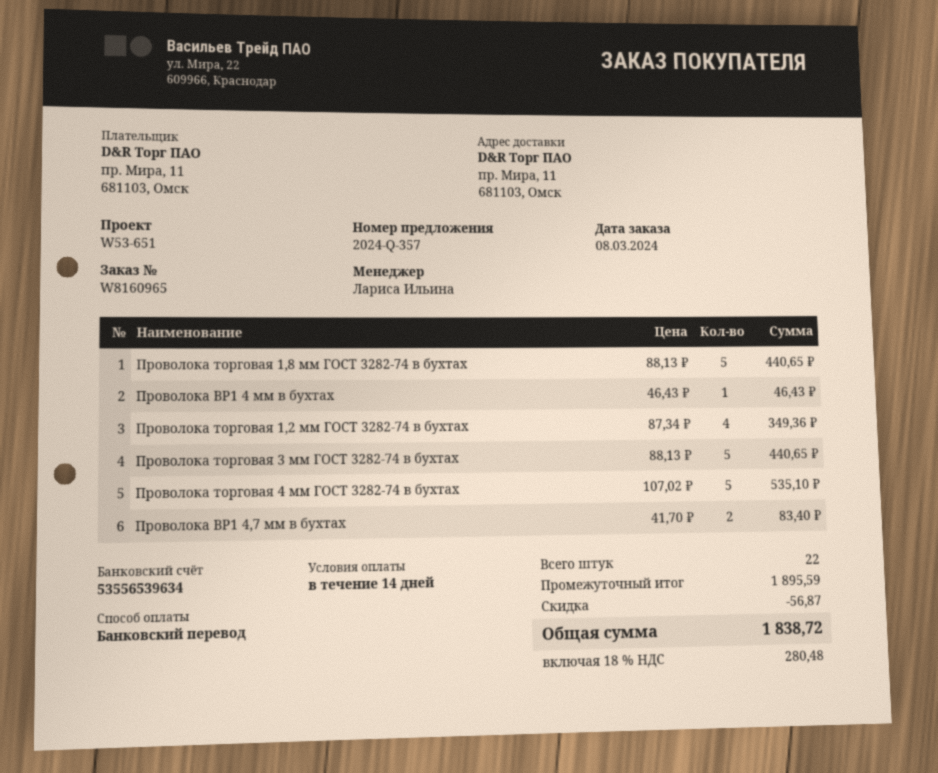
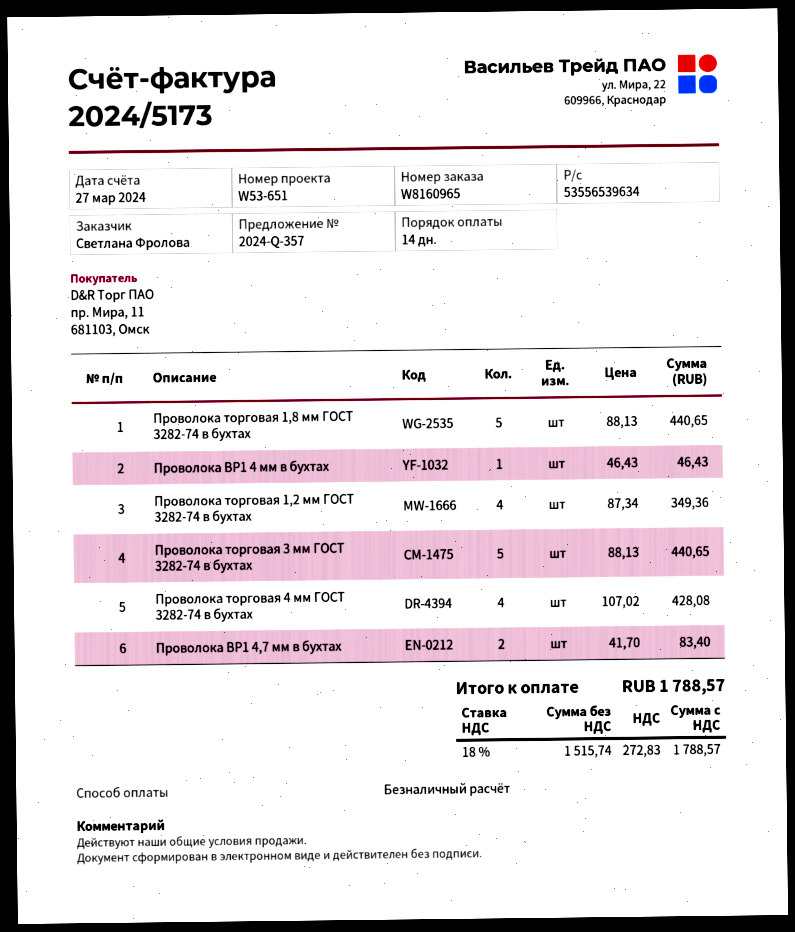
Проволока торговая 4 мм ГОСТ 3282-74 в бухтах: 5 x 107.02 = 535.10 -> 4 x 107.02 = 428.08
discount: 56.87 -> none
tax: 18% = 280.48 -> 18% = 272.83
total: 1838.72 -> 1788.57

